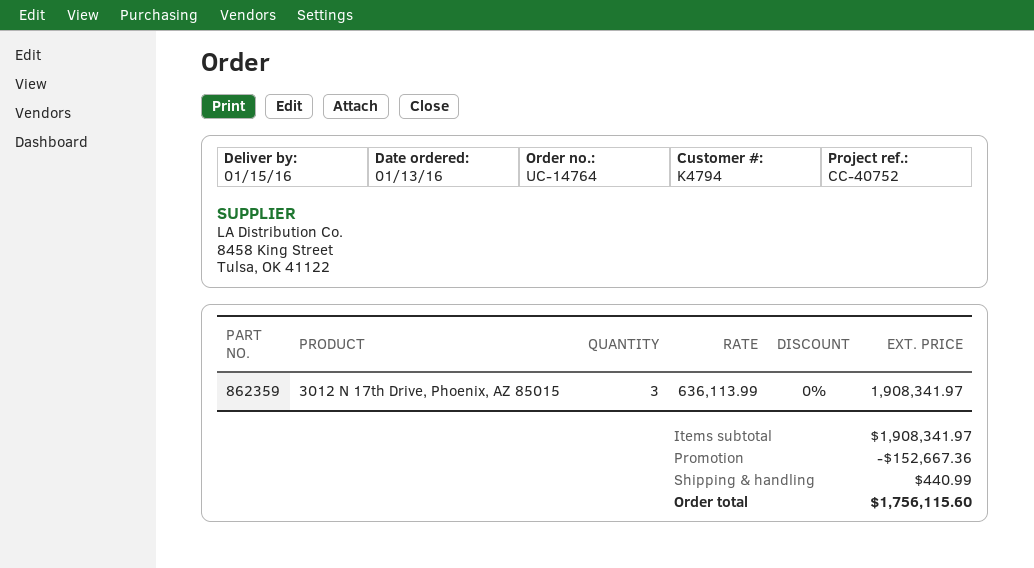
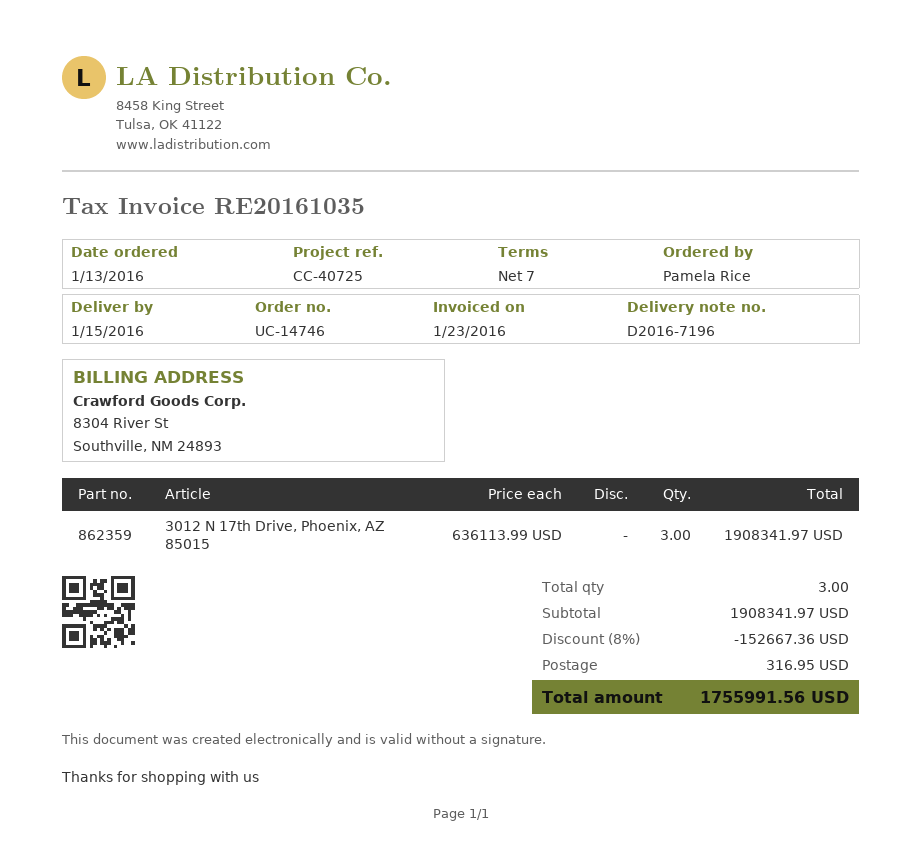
order number: UC-14764 -> UC-14746
reference: CC-40752 -> CC-40725
shipping: 440.99 -> 316.95
total: 1756115.60 -> 1755991.56

